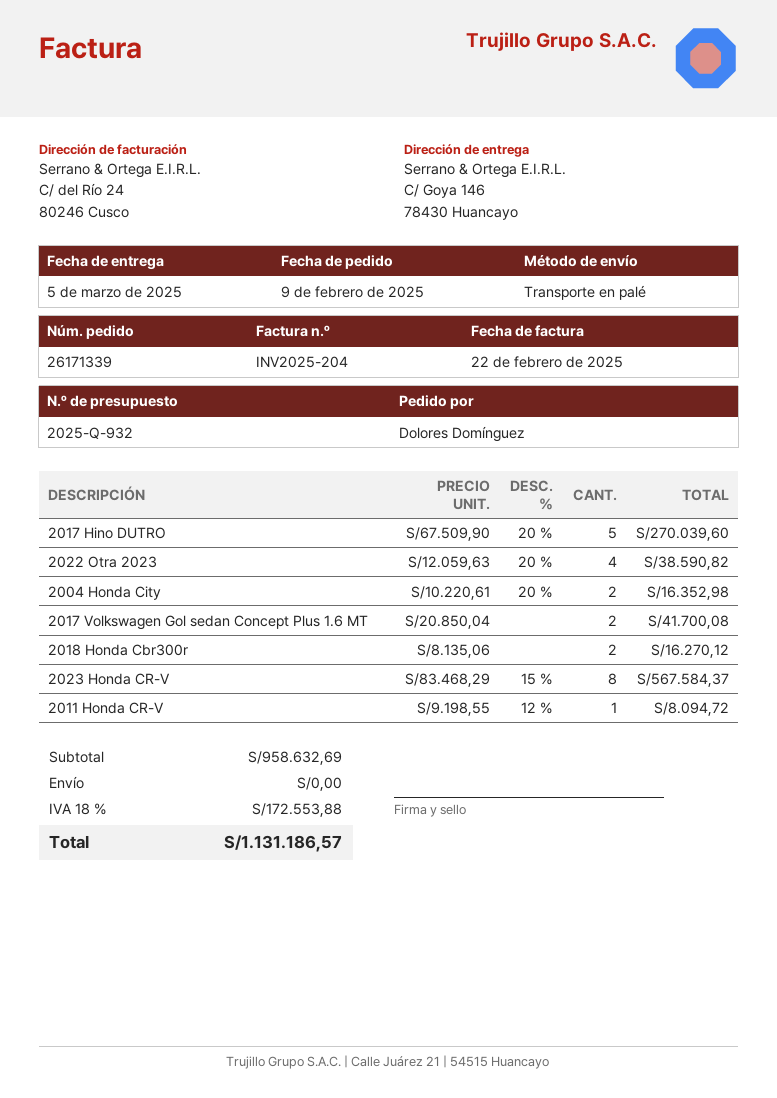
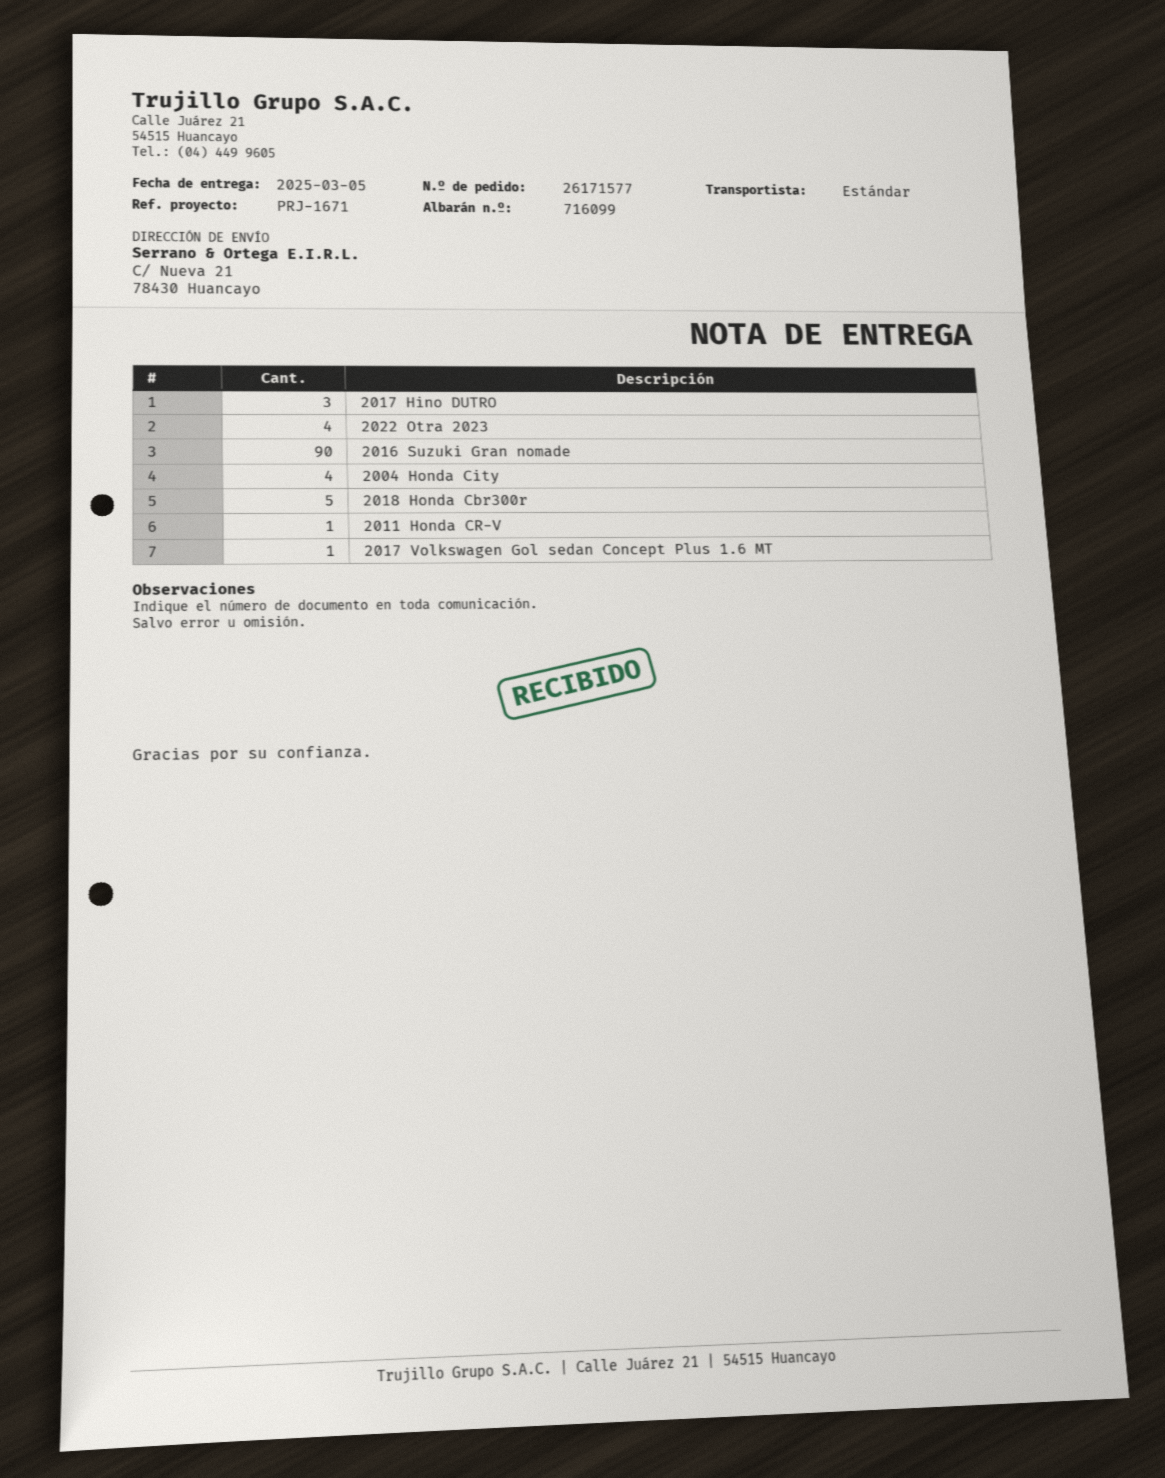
order number: 26171339 -> 26171577
shipping method: pallet freight -> standard
ship to: C/ Goya 146, 78430 Huancayo -> C/ Nueva 21, 78430 Huancayo
2017 Hino DUTRO: 5 -> 3
2004 Honda City: 2 -> 4
2017 Volkswagen Gol sedan Concept Plus 1.6 MT: 2 -> 1
2018 Honda Cbr300r: 2 -> 5
2023 Honda CR-V: 8 -> none
2016 Suzuki Gran nomade: none -> 90

